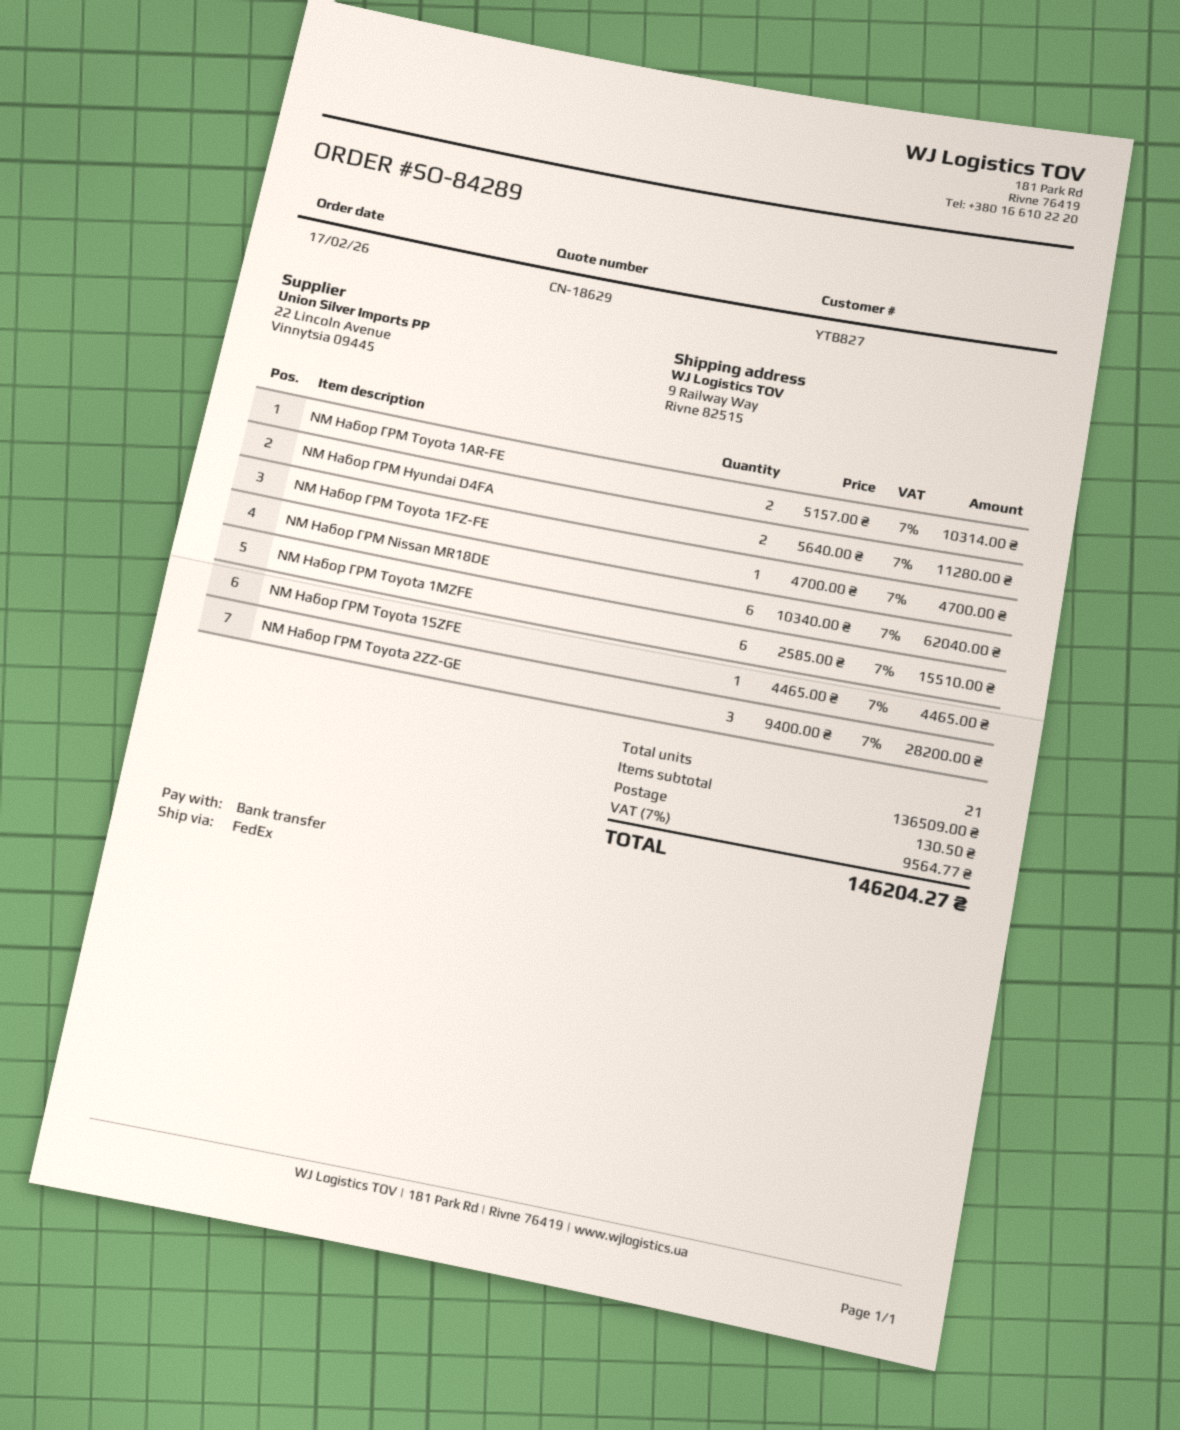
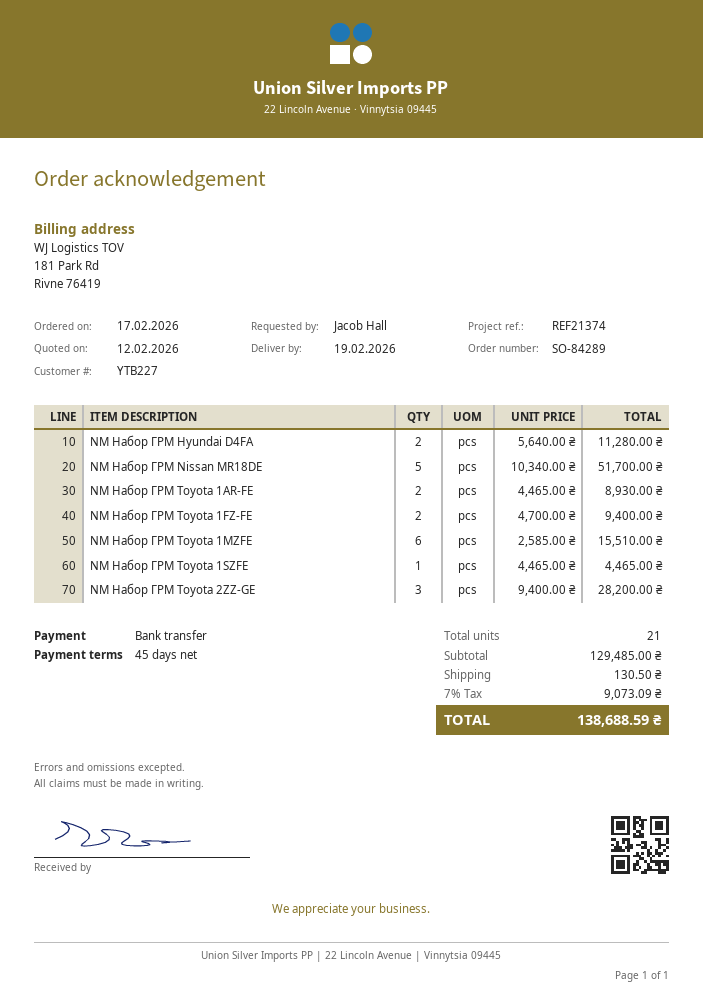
customer number: YTB827 -> YTB227
NM Набор ГРМ Toyota 1AR-FE: 2 x 5157.00 = 10314.00 -> 2 x 4465.00 = 8930.00
NM Набор ГРМ Toyota 1FZ-FE: 1 x 4700.00 = 4700.00 -> 2 x 4700.00 = 9400.00
NM Набор ГРМ Nissan MR18DE: 6 x 10340.00 = 62040.00 -> 5 x 10340.00 = 51700.00
subtotal: 136509.00 -> 129485.00
tax: 7% = 9564.77 -> 7% = 9073.09
total: 146204.27 -> 138688.59

